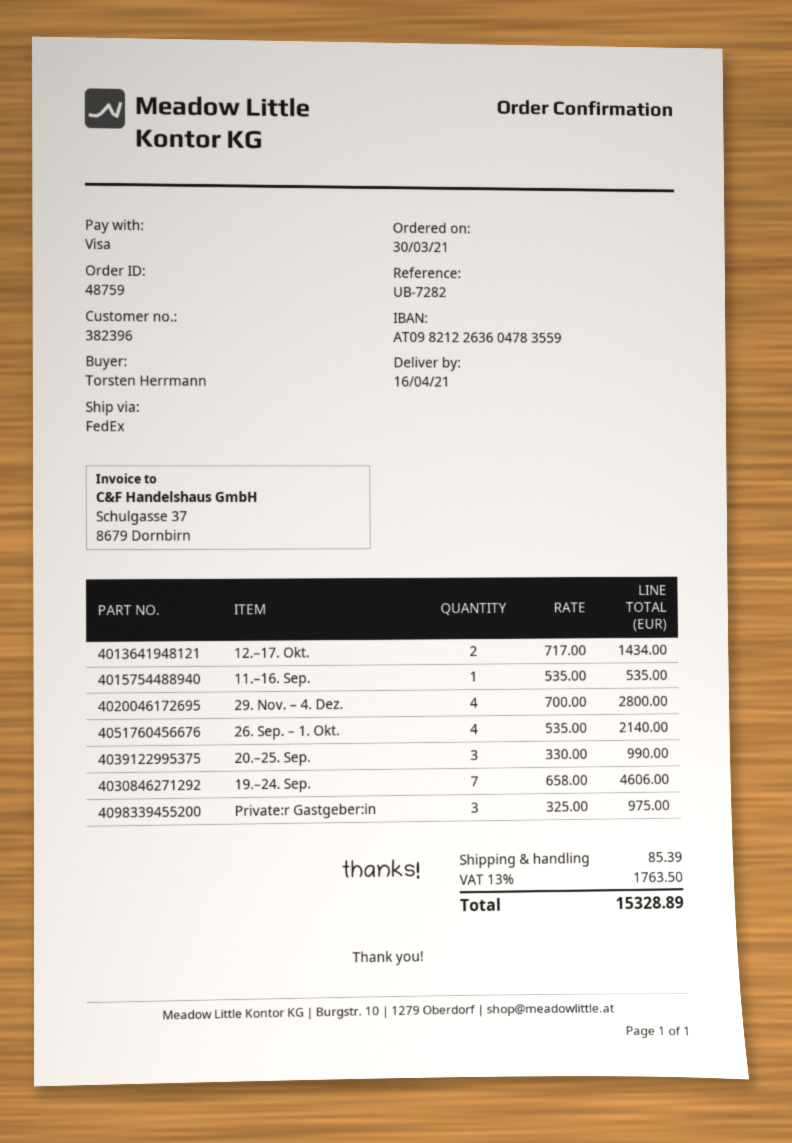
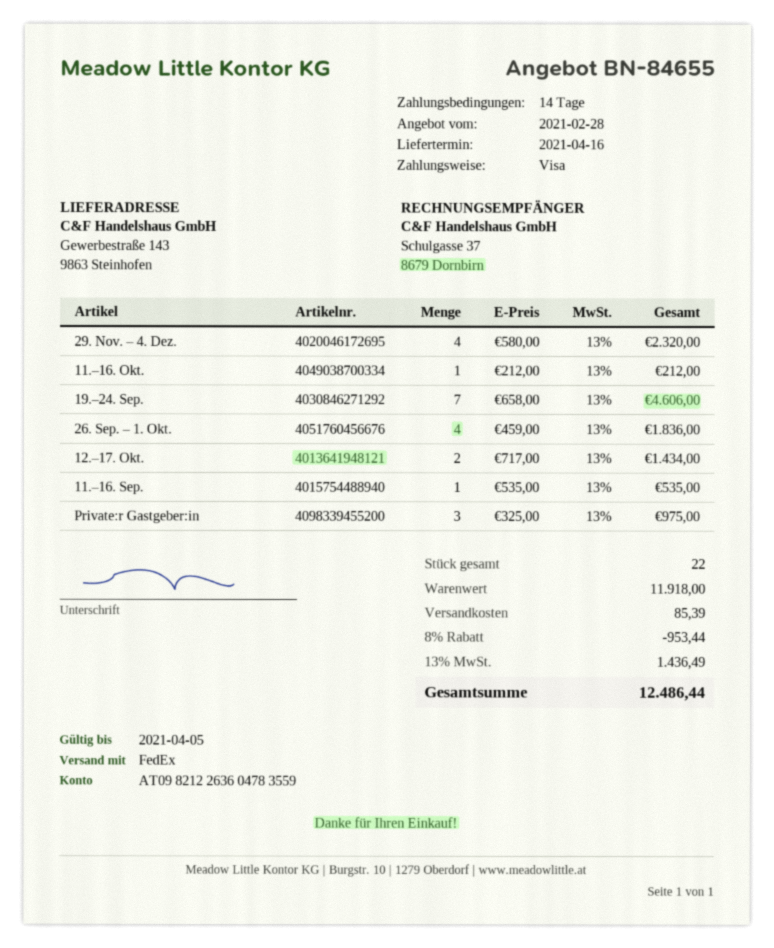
29. Nov. – 4. Dez.: 4 x 700.00 = 2800.00 -> 4 x 580.00 = 2320.00
26. Sep. – 1. Okt.: 4 x 535.00 = 2140.00 -> 4 x 459.00 = 1836.00
20.–25. Sep.: 3 x 330.00 = 990.00 -> none
11.–16. Okt.: none -> 1 x 212.00 = 212.00
discount: none -> 8% = 953.44
tax: 13% = 1763.50 -> 13% = 1436.49
total: 15328.89 -> 12486.44

